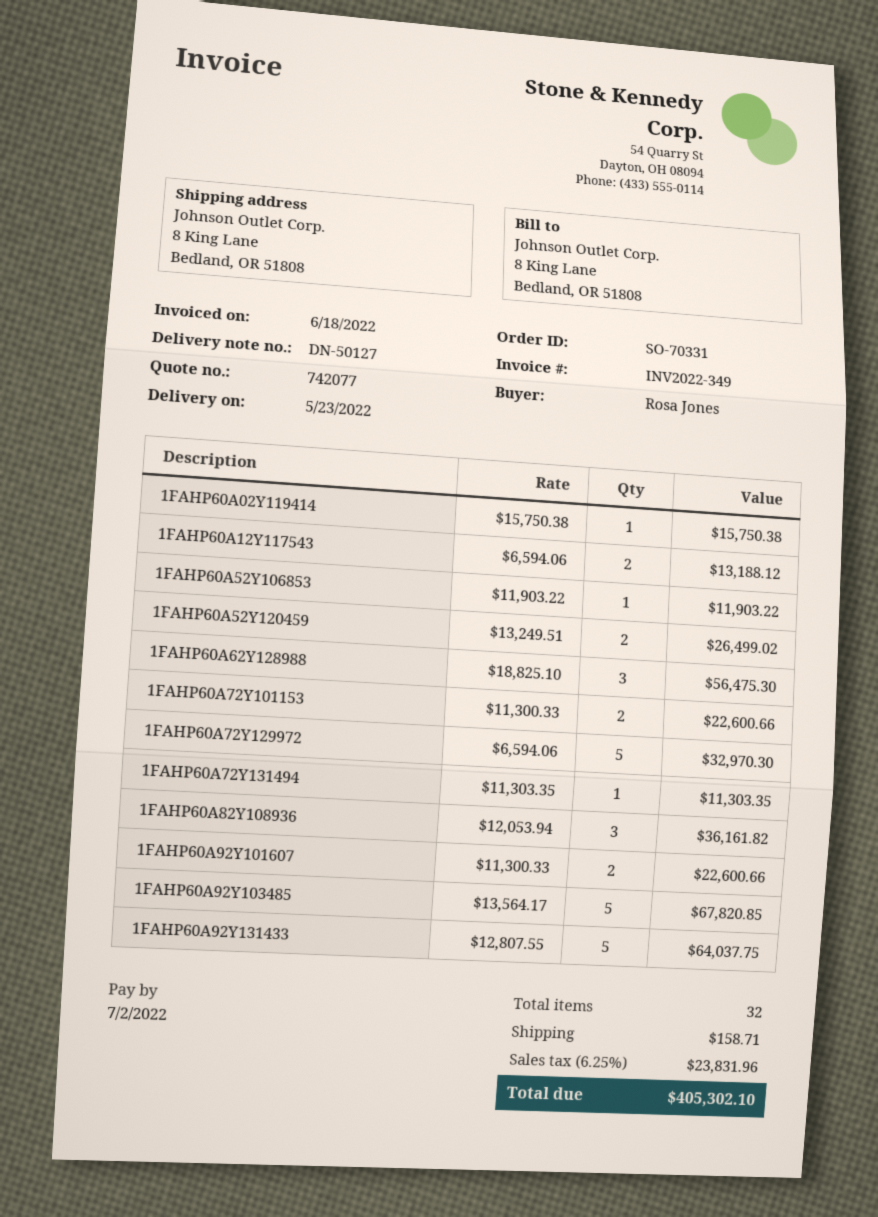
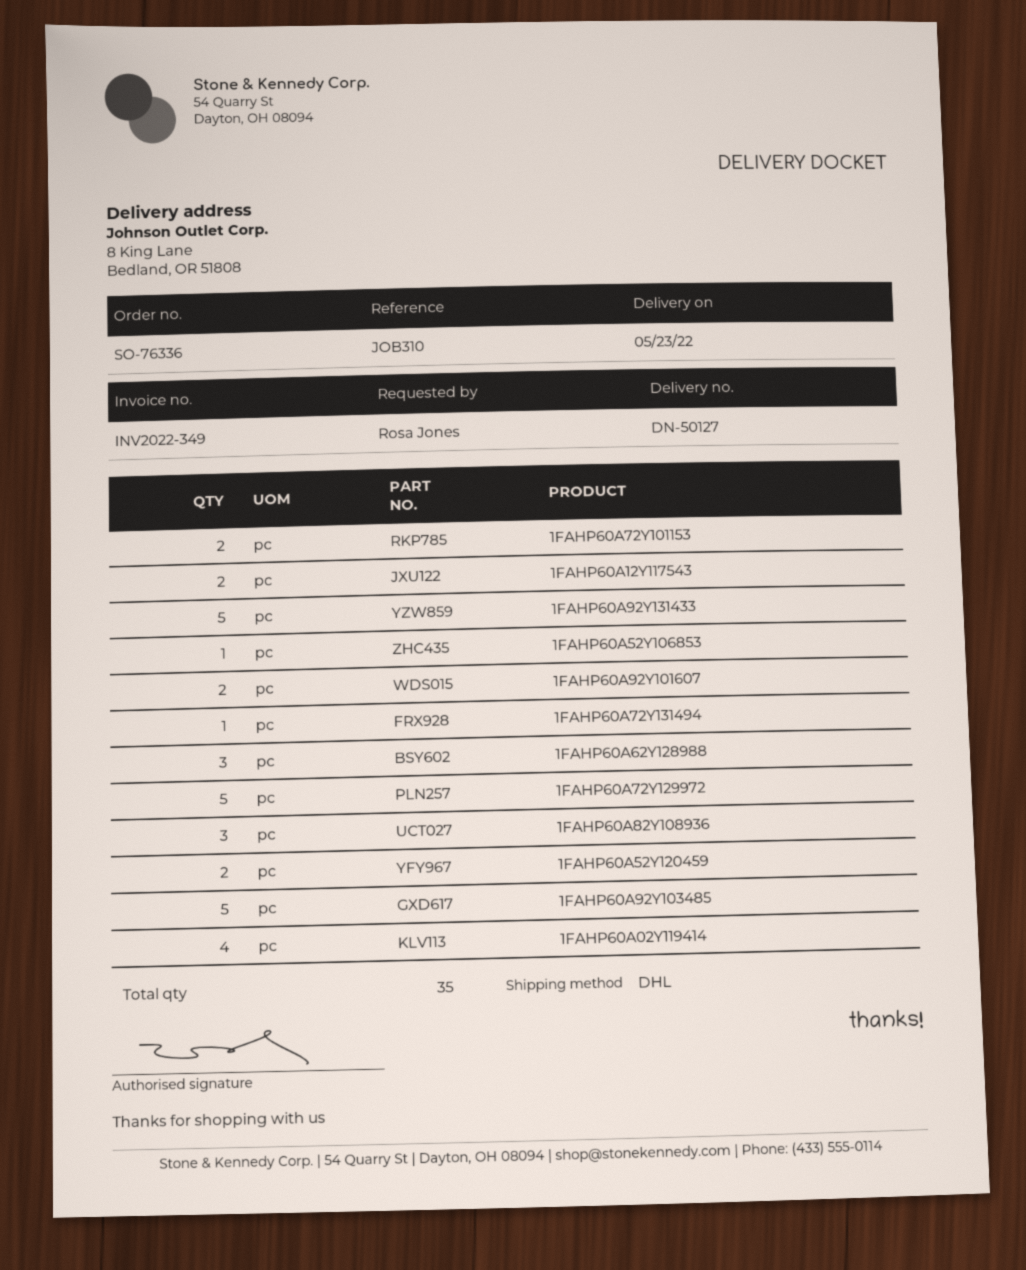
order number: SO-70331 -> SO-76336
1FAHP60A02Y119414: 1 -> 4
total quantity: 32 -> 35

